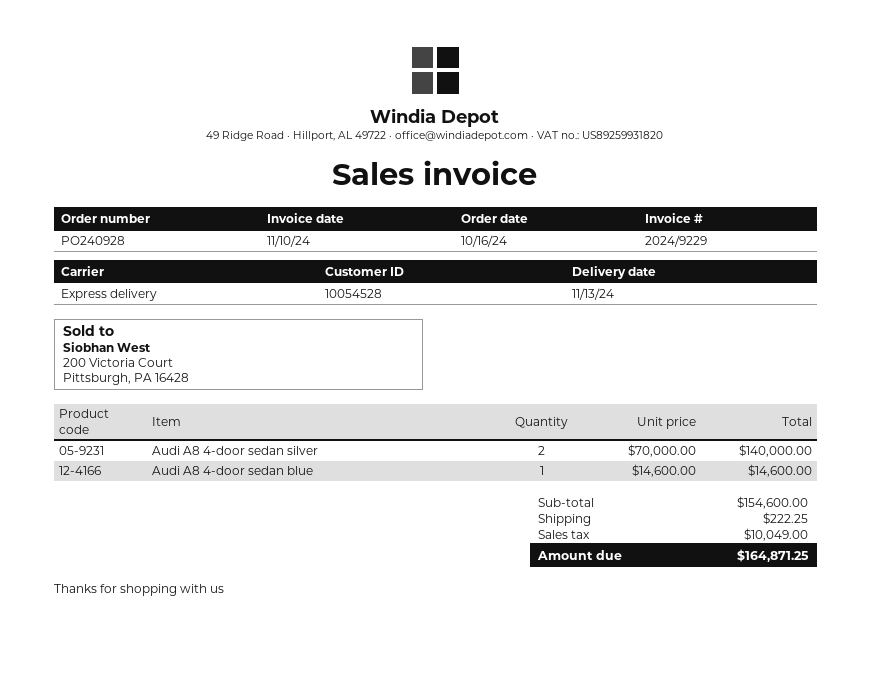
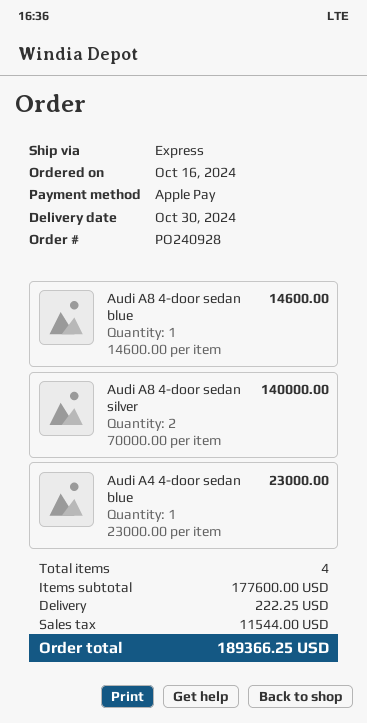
delivery date: 2024-11-13 -> 2024-10-30
Audi A4 4-door sedan blue: none -> 1 x 23000.00 = 23000.00
subtotal: 154600.00 -> 177600.00
tax: 10049.00 -> 11544.00
total: 164871.25 -> 189366.25

